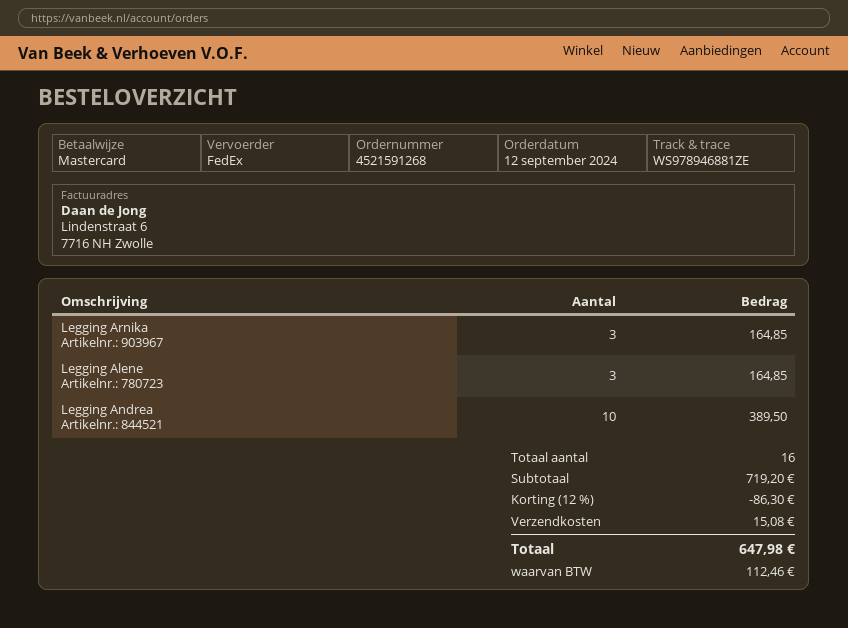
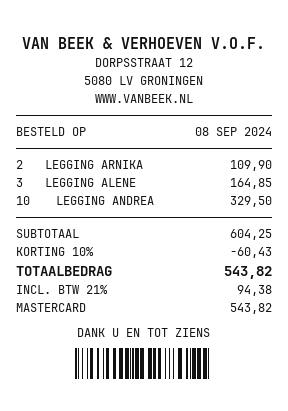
order date: 2024-09-12 -> 2024-09-08
Legging Arnika: 3 for 164.85 -> 2 for 109.90
Legging Andrea: 10 for 389.50 -> 10 for 329.50
subtotal: 719.20 -> 604.25
discount: 12% = 86.30 -> 10% = 60.43
shipping: 15.08 -> none
tax: 112.46 -> 94.38
total: 647.98 -> 543.82

